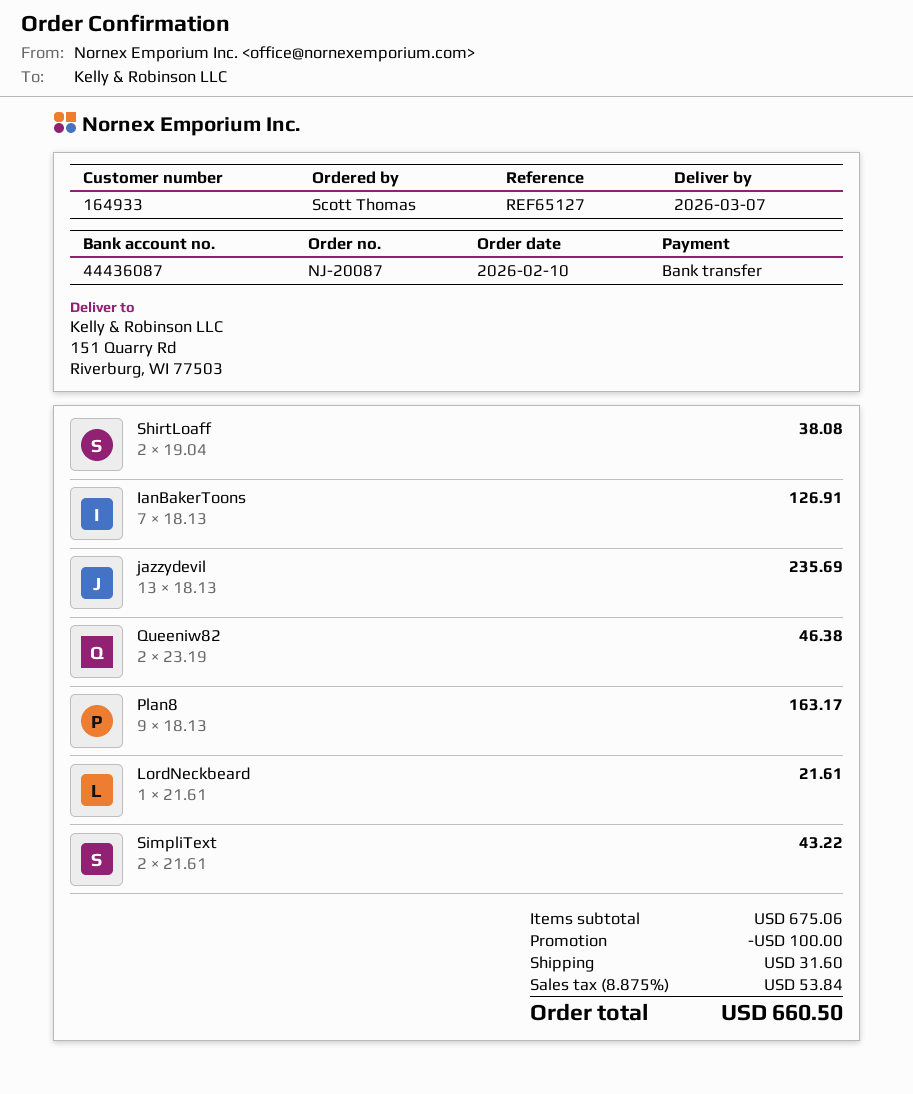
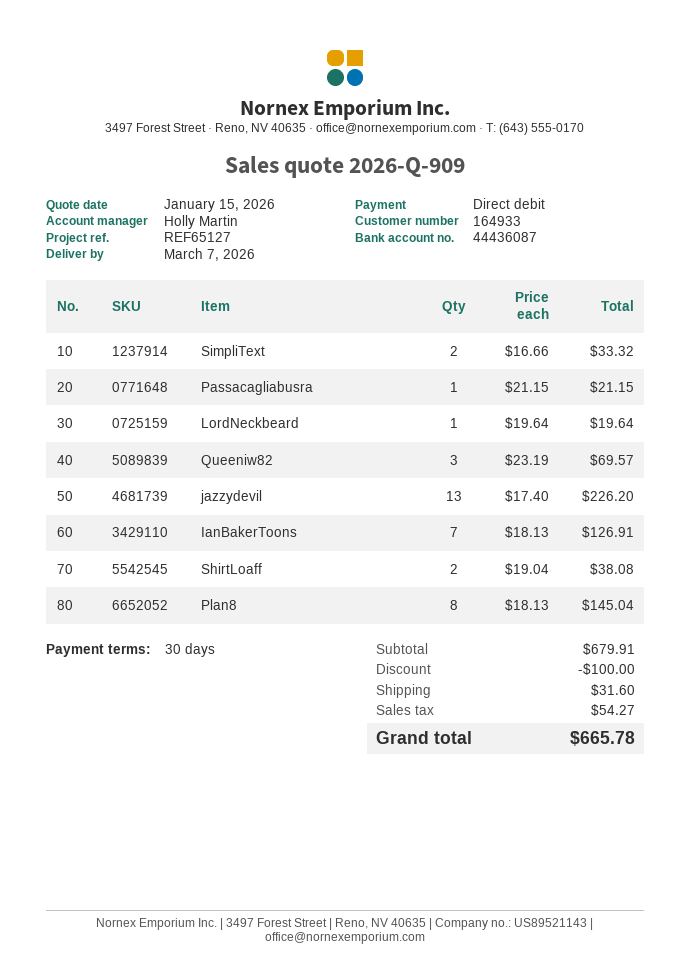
payment method: bank transfer -> direct debit
jazzydevil: 13 x 18.13 = 235.69 -> 13 x 17.40 = 226.20
Queeniw82: 2 x 23.19 = 46.38 -> 3 x 23.19 = 69.57
Plan8: 9 x 18.13 = 163.17 -> 8 x 18.13 = 145.04
LordNeckbeard: 1 x 21.61 = 21.61 -> 1 x 19.64 = 19.64
SimpliText: 2 x 21.61 = 43.22 -> 2 x 16.66 = 33.32
Passacagliabusra: none -> 1 x 21.15 = 21.15
subtotal: 675.06 -> 679.91
tax: 53.84 -> 54.27
total: 660.50 -> 665.78

